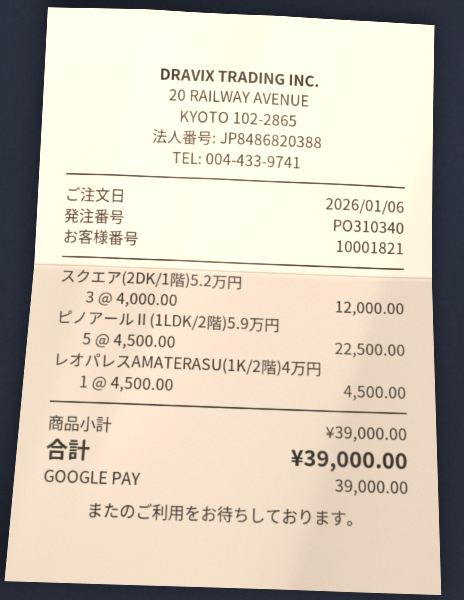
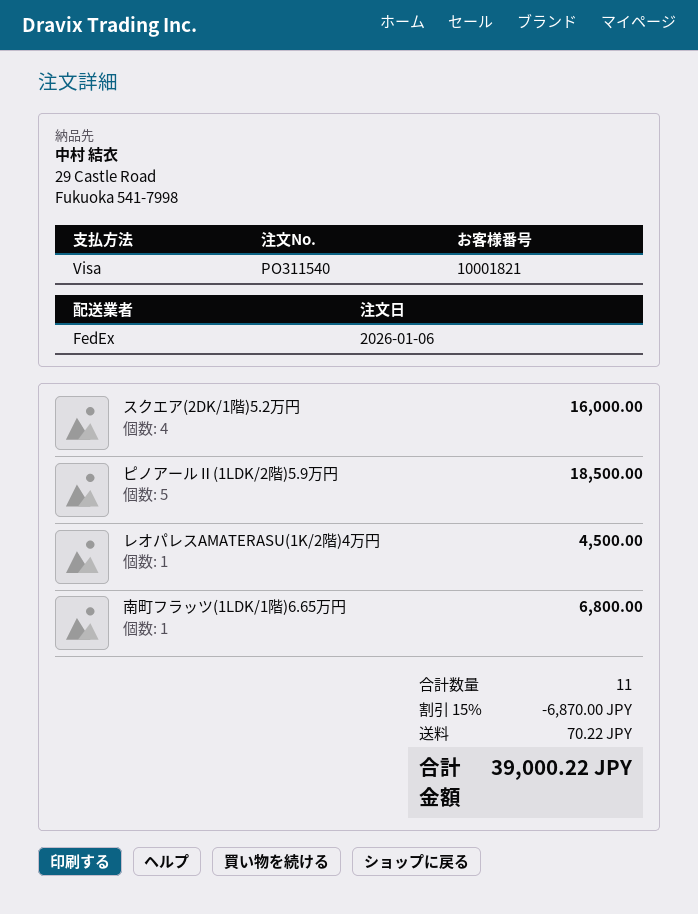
order number: PO310340 -> PO311540
payment method: Google Pay -> Visa
スクエア(2DK/1階)5.2万円: 3 for 12000.00 -> 4 for 16000.00
ピノアールⅡ(1LDK/2階)5.9万円: 5 for 22500.00 -> 5 for 18500.00
南町フラッツ(1LDK/1階)6.65万円: none -> 1 for 6800.00
discount: none -> 15% = 6870.00
shipping: none -> 70.22
total: 39000.00 -> 39000.22

